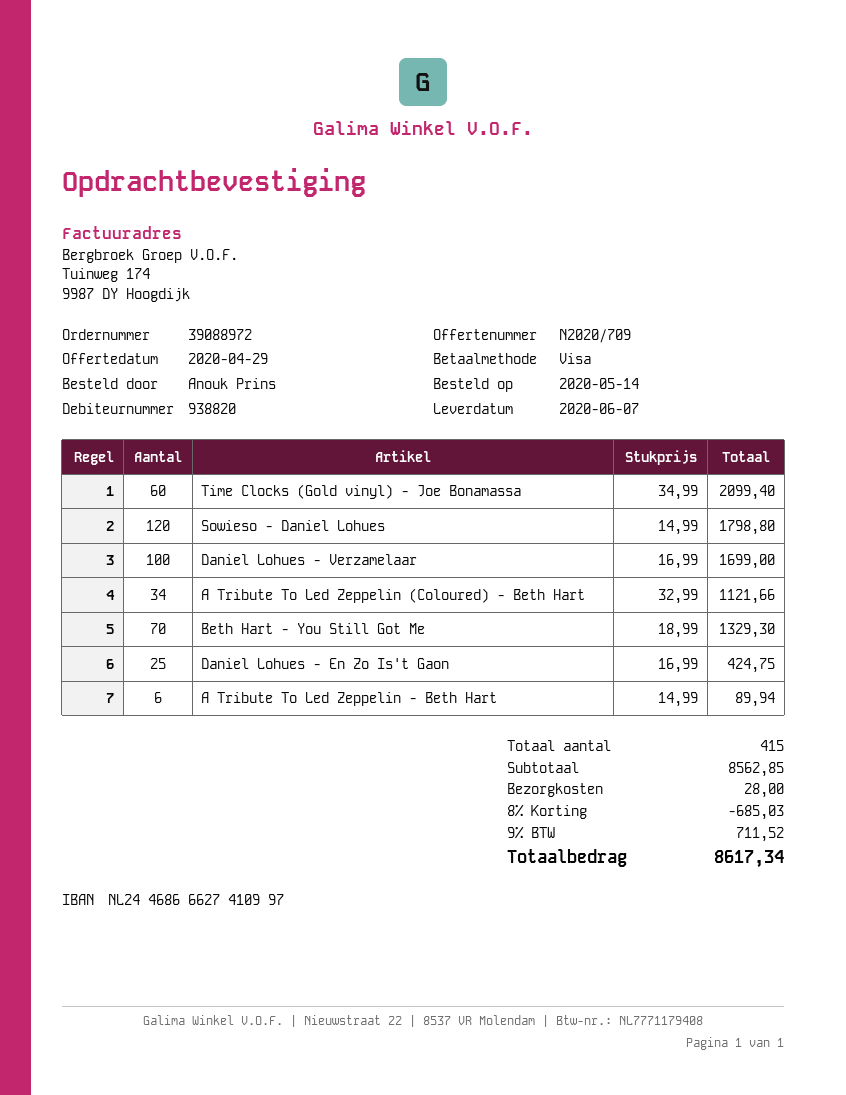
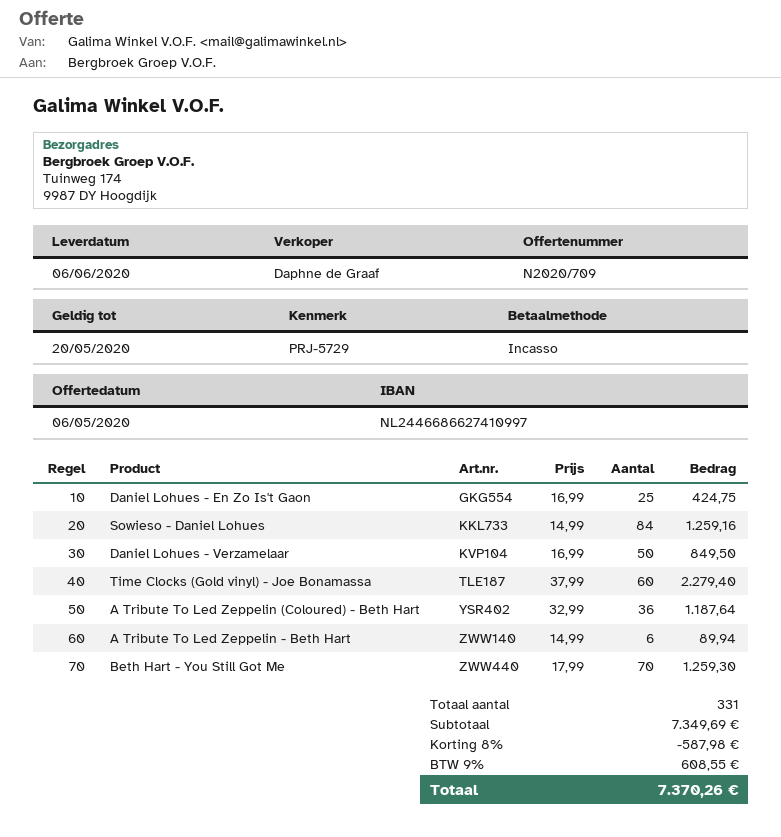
quote date: 2020-04-29 -> 2020-05-06
delivery date: 2020-06-07 -> 2020-06-06
payment method: Visa -> direct debit
bank account: NL2446866627410997 -> NL2446686627410997
Time Clocks (Gold vinyl) - Joe Bonamassa: 60 x 34.99 = 2099.40 -> 60 x 37.99 = 2279.40
Sowieso - Daniel Lohues: 120 x 14.99 = 1798.80 -> 84 x 14.99 = 1259.16
Daniel Lohues - Verzamelaar: 100 x 16.99 = 1699.00 -> 50 x 16.99 = 849.50
A Tribute To Led Zeppelin (Coloured) - Beth Hart: 34 x 32.99 = 1121.66 -> 36 x 32.99 = 1187.64
Beth Hart - You Still Got Me: 70 x 18.99 = 1329.30 -> 70 x 17.99 = 1259.30
total quantity: 415 -> 331
subtotal: 8562.85 -> 7349.69
discount: 8% = 685.03 -> 8% = 587.98
shipping: 28.00 -> none
tax: 9% = 711.52 -> 9% = 608.55
total: 8617.34 -> 7370.26

